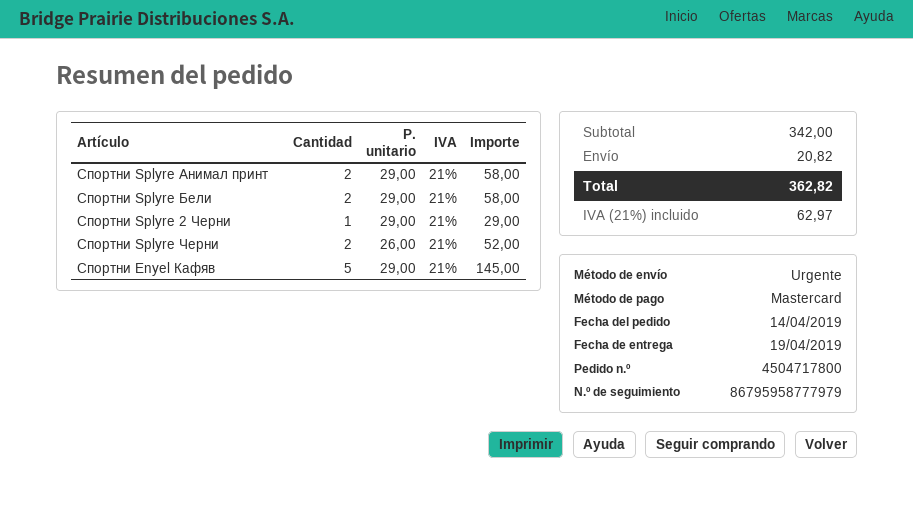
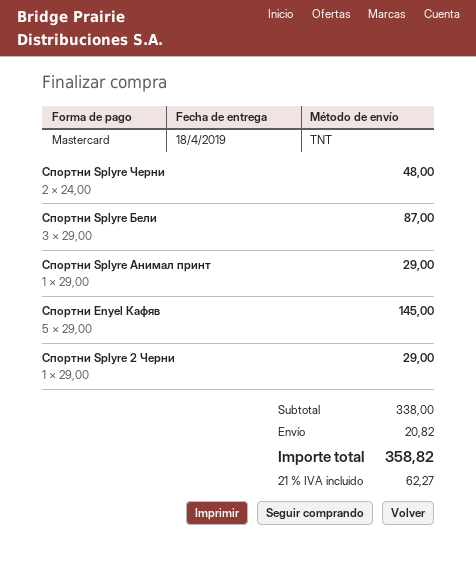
delivery date: 2019-04-19 -> 2019-04-18
shipping method: express -> TNT
Спортни Splyre Анимал принт: 2 x 29.00 = 58.00 -> 1 x 29.00 = 29.00
Спортни Splyre Бели: 2 x 29.00 = 58.00 -> 3 x 29.00 = 87.00
Спортни Splyre Черни: 2 x 26.00 = 52.00 -> 2 x 24.00 = 48.00
subtotal: 342.00 -> 338.00
tax: 21% = 62.97 -> 21% = 62.27
total: 362.82 -> 358.82

